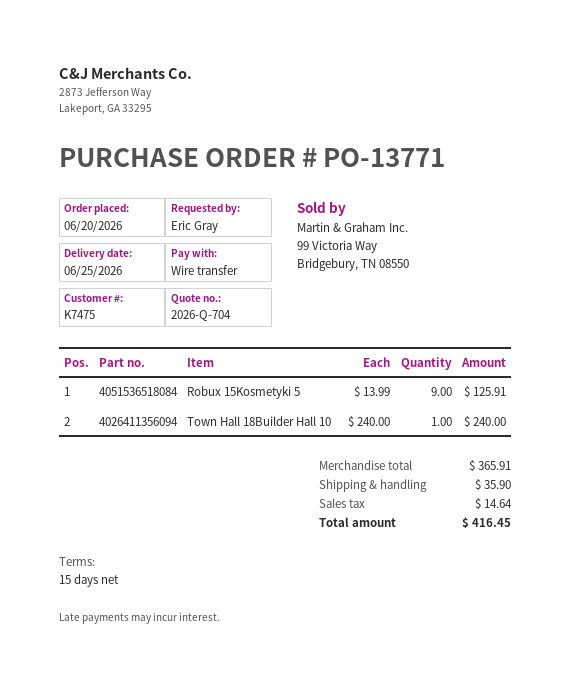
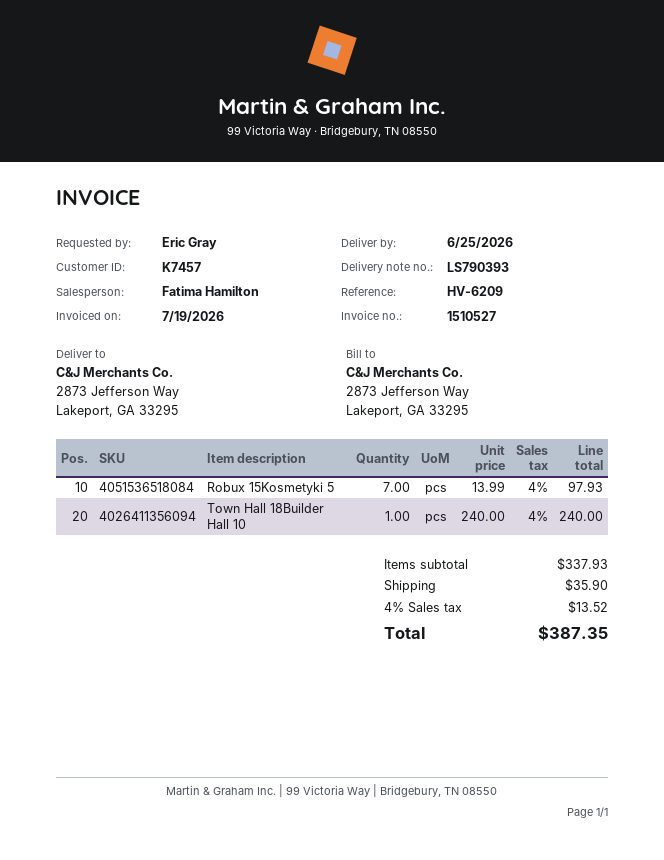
customer number: K7475 -> K7457
Robux 15Kosmetyki 5: 9 x 13.99 = 125.91 -> 7 x 13.99 = 97.93
subtotal: 365.91 -> 337.93
tax: 14.64 -> 13.52
total: 416.45 -> 387.35

